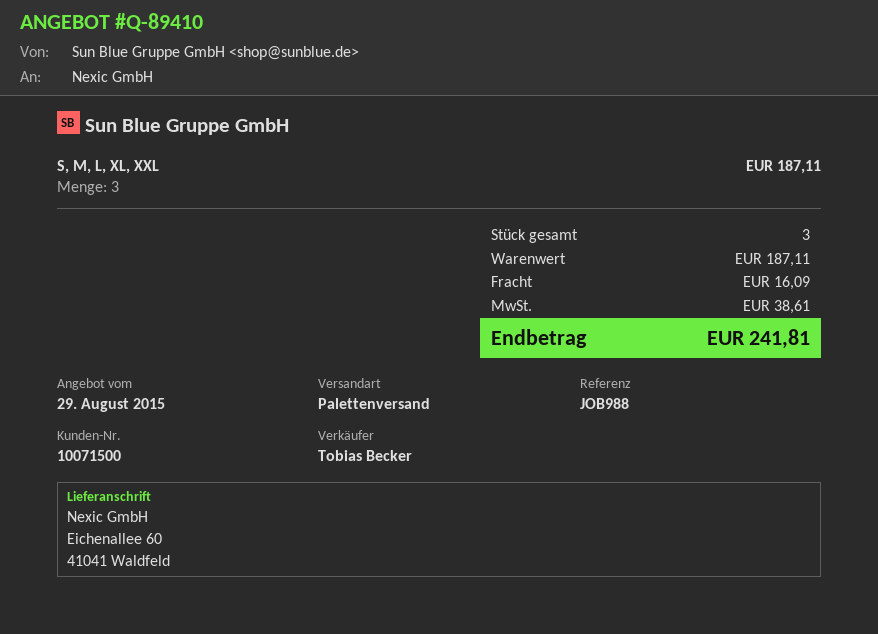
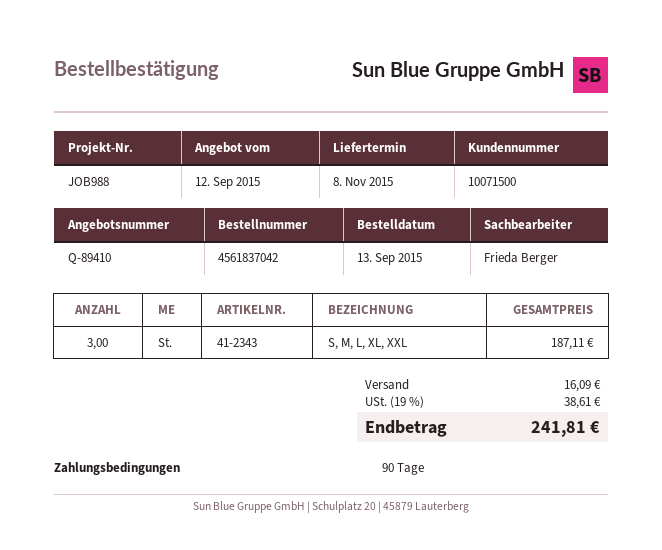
quote date: 2015-08-29 -> 2015-09-12
sales rep: Tobias Becker -> Frieda Berger

